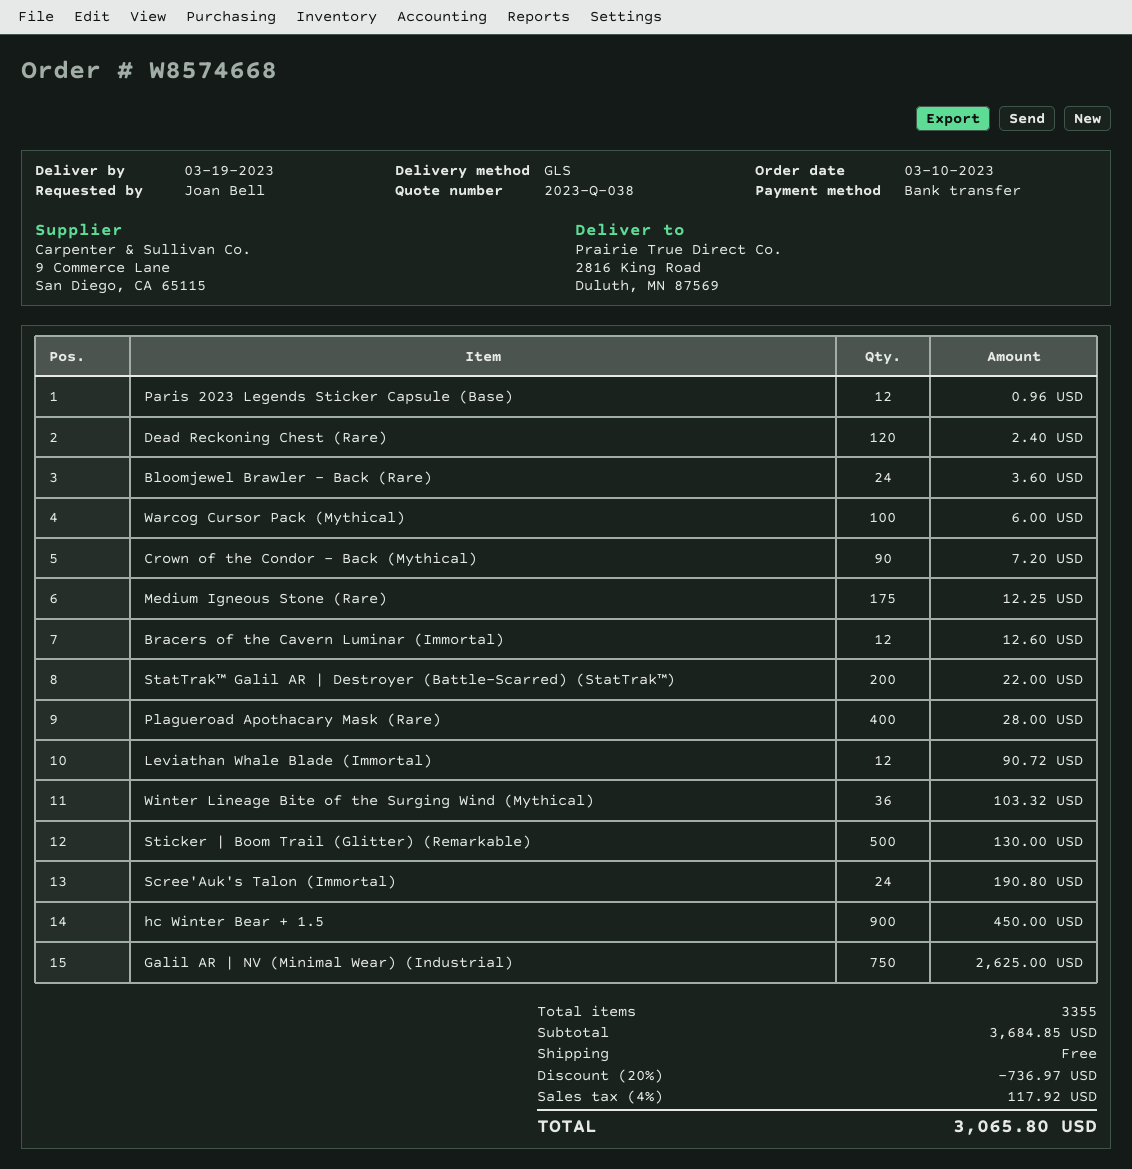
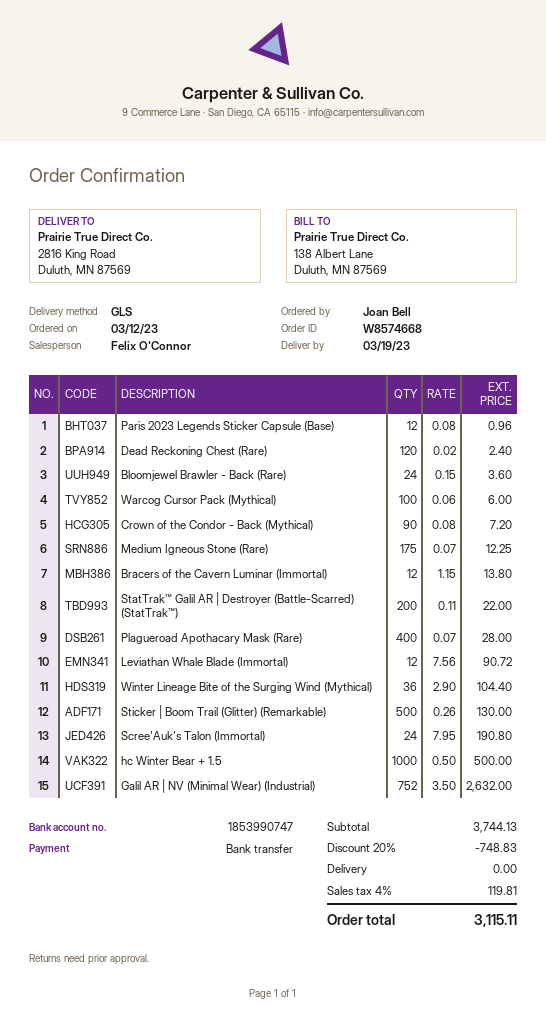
order date: 2023-03-10 -> 2023-03-12
Bracers of the Cavern Luminar (Immortal): 12 for 12.60 -> 12 for 13.80
Winter Lineage Bite of the Surging Wind (Mythical): 36 for 103.32 -> 36 for 104.40
hc Winter Bear + 1.5: 900 for 450.00 -> 1000 for 500.00
Galil AR | NV (Minimal Wear) (Industrial): 750 for 2625.00 -> 752 for 2632.00
subtotal: 3684.85 -> 3744.13
discount: 20% = 736.97 -> 20% = 748.83
tax: 4% = 117.92 -> 4% = 119.81
total: 3065.80 -> 3115.11

